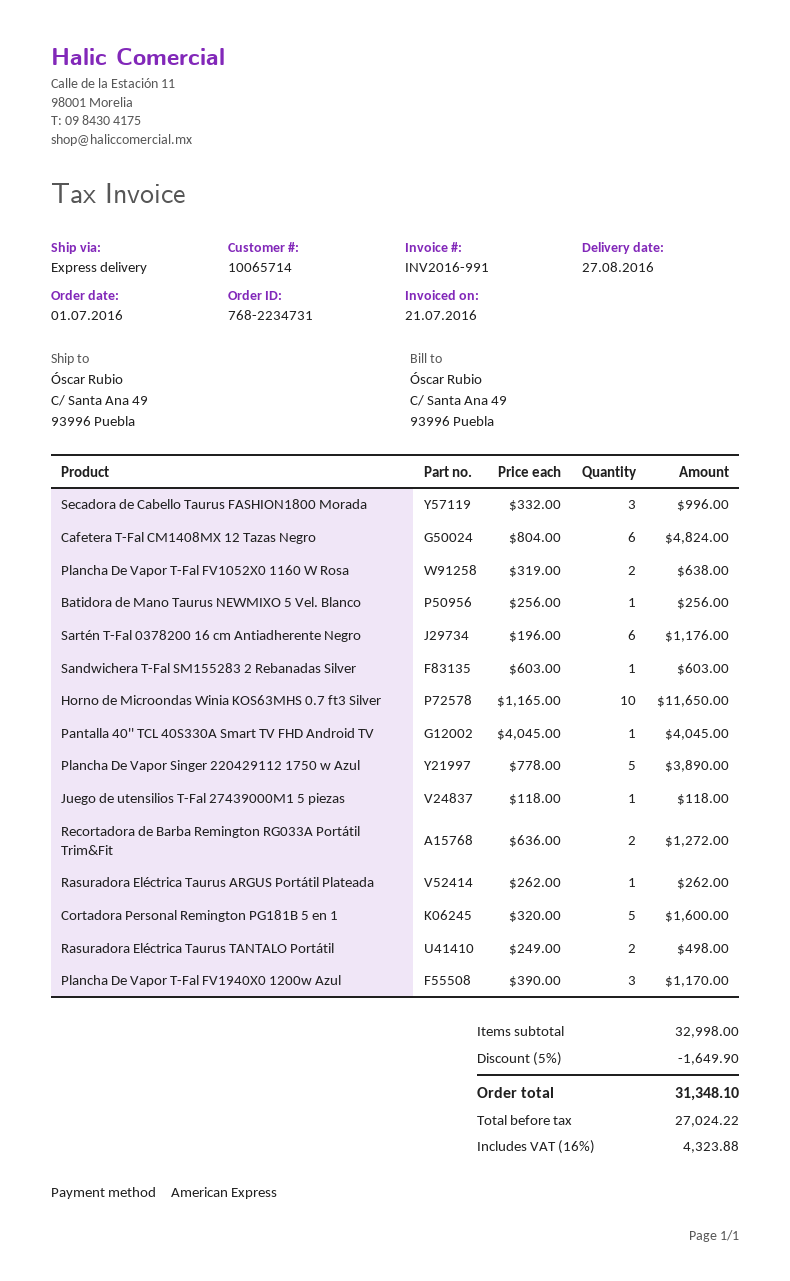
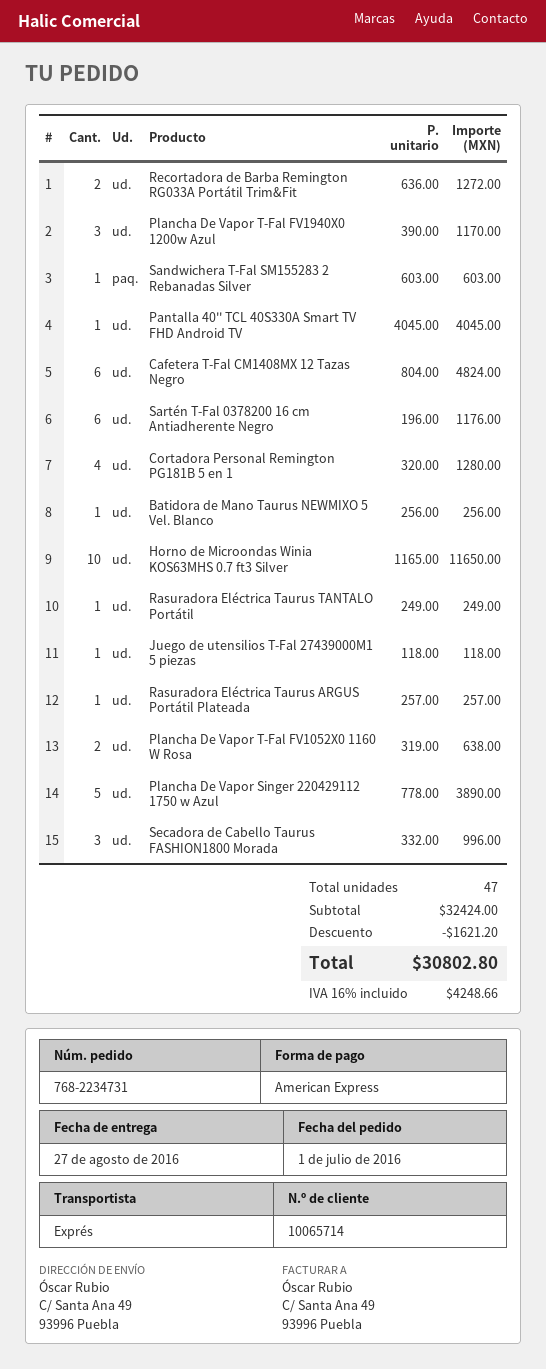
Rasuradora Eléctrica Taurus ARGUS Portátil Plateada: 1 x 262.00 = 262.00 -> 1 x 257.00 = 257.00
Cortadora Personal Remington PG181B 5 en 1: 5 x 320.00 = 1600.00 -> 4 x 320.00 = 1280.00
Rasuradora Eléctrica Taurus TANTALO Portátil: 2 x 249.00 = 498.00 -> 1 x 249.00 = 249.00
subtotal: 32998.00 -> 32424.00
discount: 1649.90 -> 1621.20
tax: 16% = 4323.88 -> 16% = 4248.66
total: 31348.10 -> 30802.80

